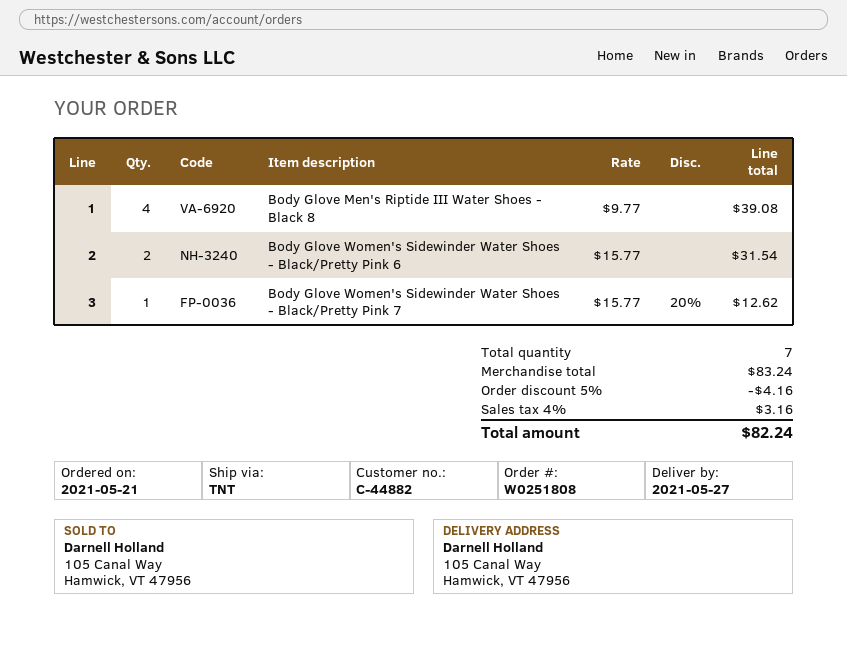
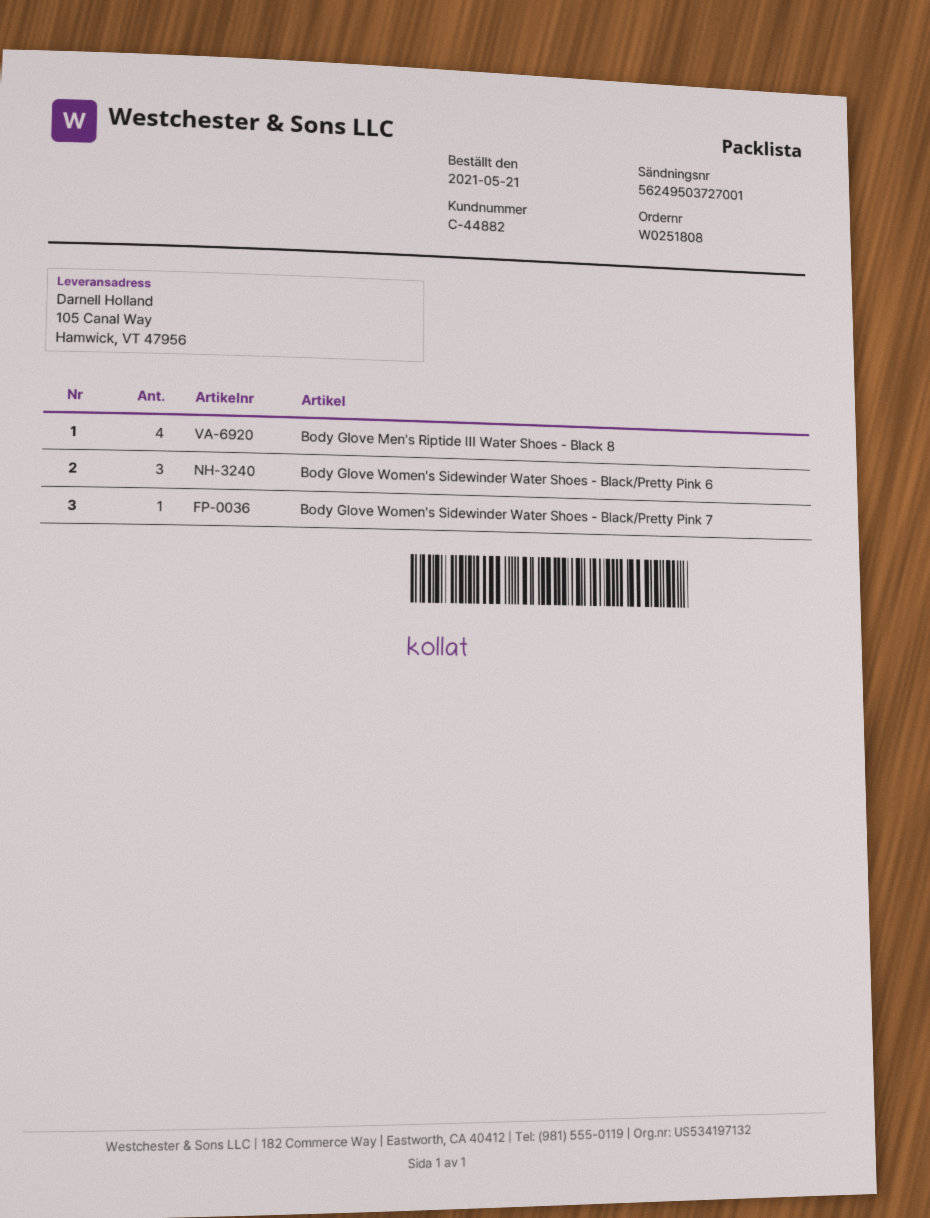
Body Glove Women's Sidewinder Water Shoes - Black/Pretty Pink 6: 2 -> 3

